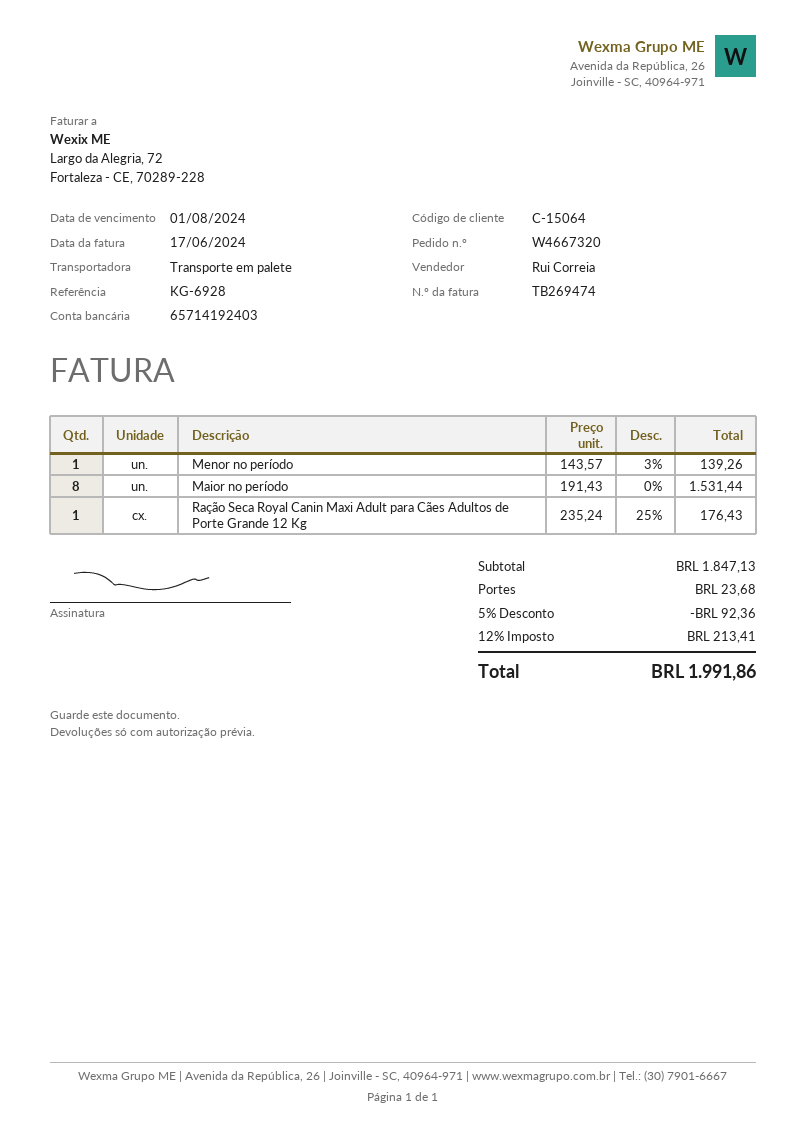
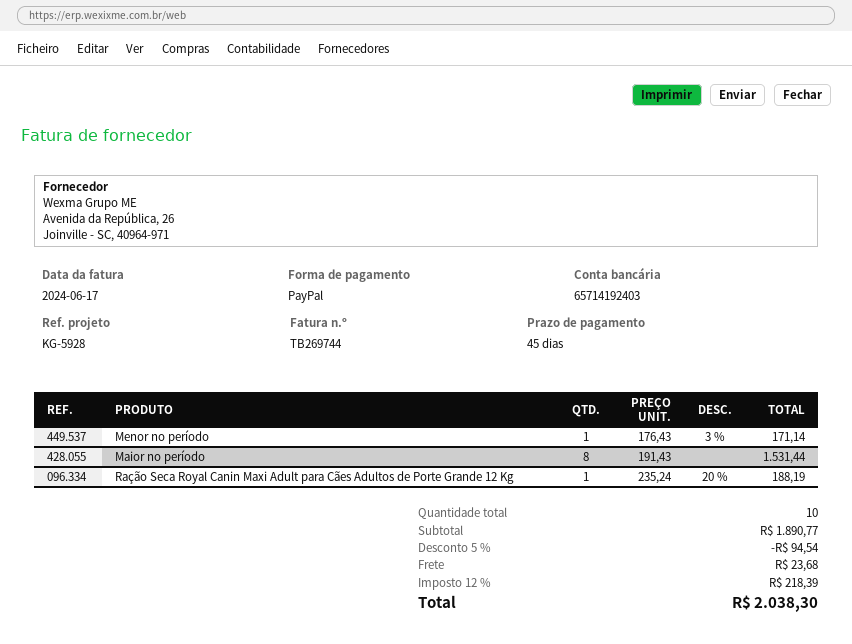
invoice number: TB269474 -> TB269744
reference: KG-6928 -> KG-5928
Menor no período: 1 x 143.57 - 3% = 139.26 -> 1 x 176.43 - 3% = 171.14
Ração Seca Royal Canin Maxi Adult para Cães Adultos de Porte Grande 12 Kg: 1 x 235.24 - 25% = 176.43 -> 1 x 235.24 - 20% = 188.19
subtotal: 1847.13 -> 1890.77
discount: 5% = 92.36 -> 5% = 94.54
tax: 12% = 213.41 -> 12% = 218.39
total: 1991.86 -> 2038.30

